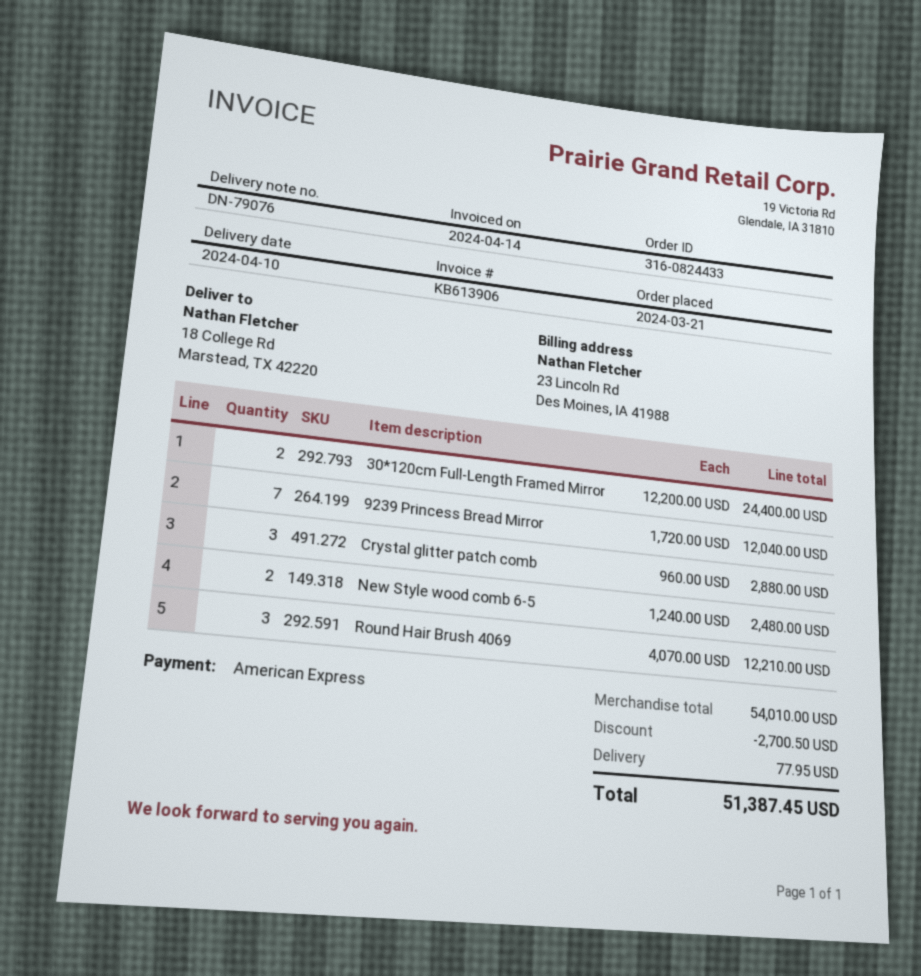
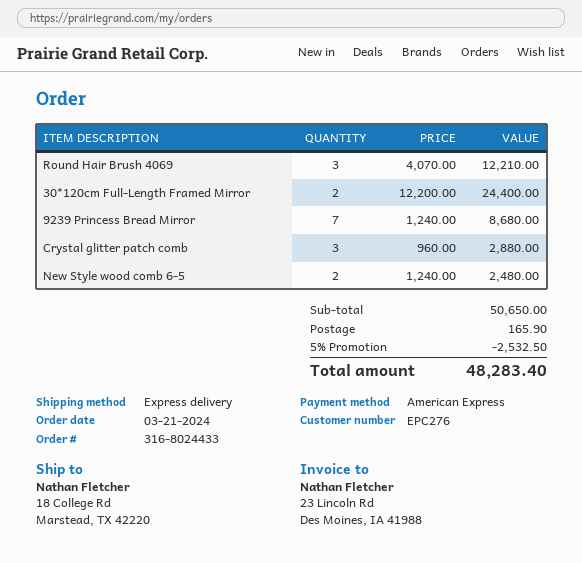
order number: 316-0824433 -> 316-8024433
9239 Princess Bread Mirror: 7 x 1720.00 = 12040.00 -> 7 x 1240.00 = 8680.00
subtotal: 54010.00 -> 50650.00
discount: 2700.50 -> 2532.50
shipping: 77.95 -> 165.90
total: 51387.45 -> 48283.40

